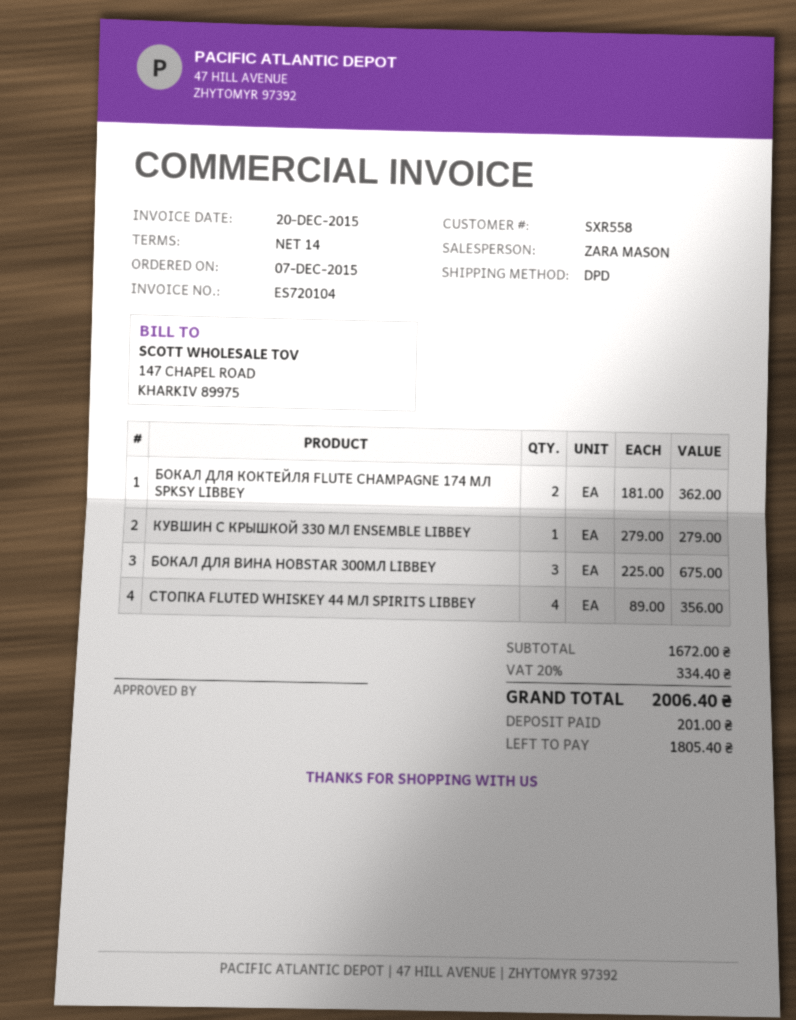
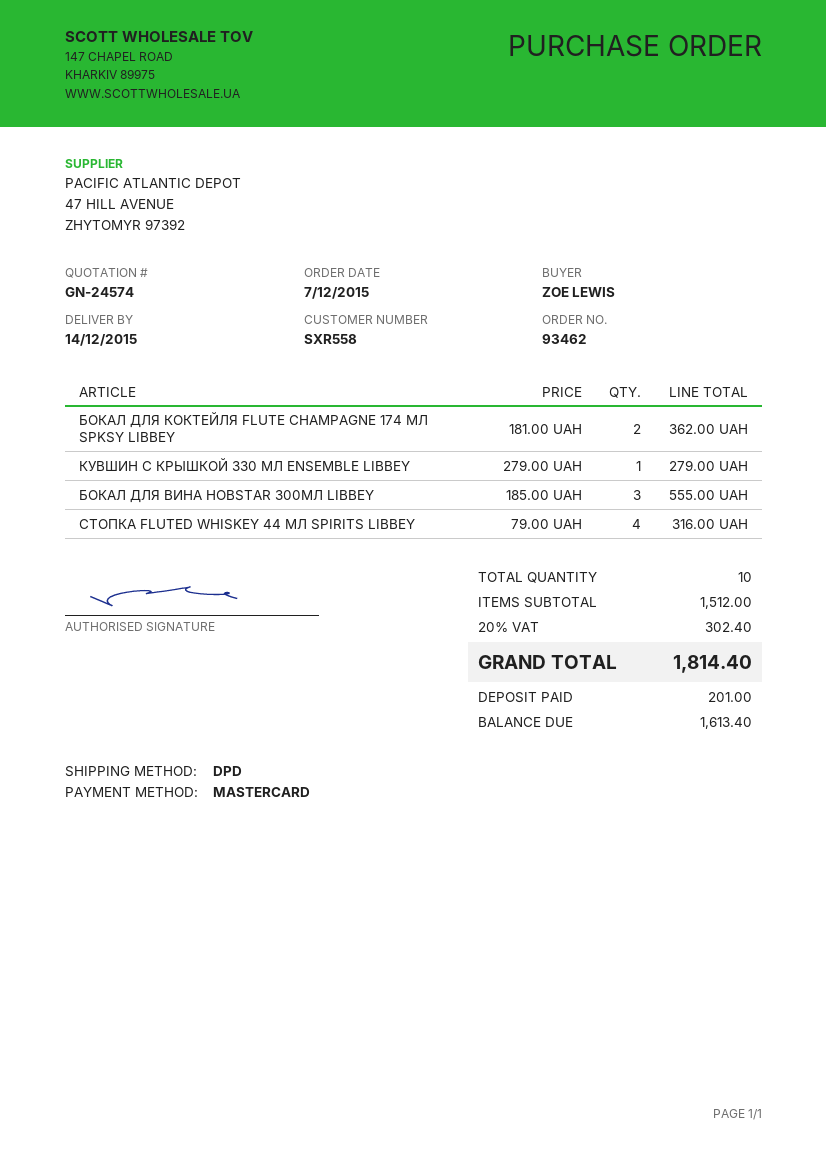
БОКАЛ ДЛЯ ВИНА HOBSTAR 300МЛ LIBBEY: 3 x 225.00 = 675.00 -> 3 x 185.00 = 555.00
СТОПКА FLUTED WHISKEY 44 МЛ SPIRITS LIBBEY: 4 x 89.00 = 356.00 -> 4 x 79.00 = 316.00
subtotal: 1672.00 -> 1512.00
tax: 20% = 334.40 -> 20% = 302.40
total: 2006.40 -> 1814.40
balance: 1805.40 -> 1613.40

